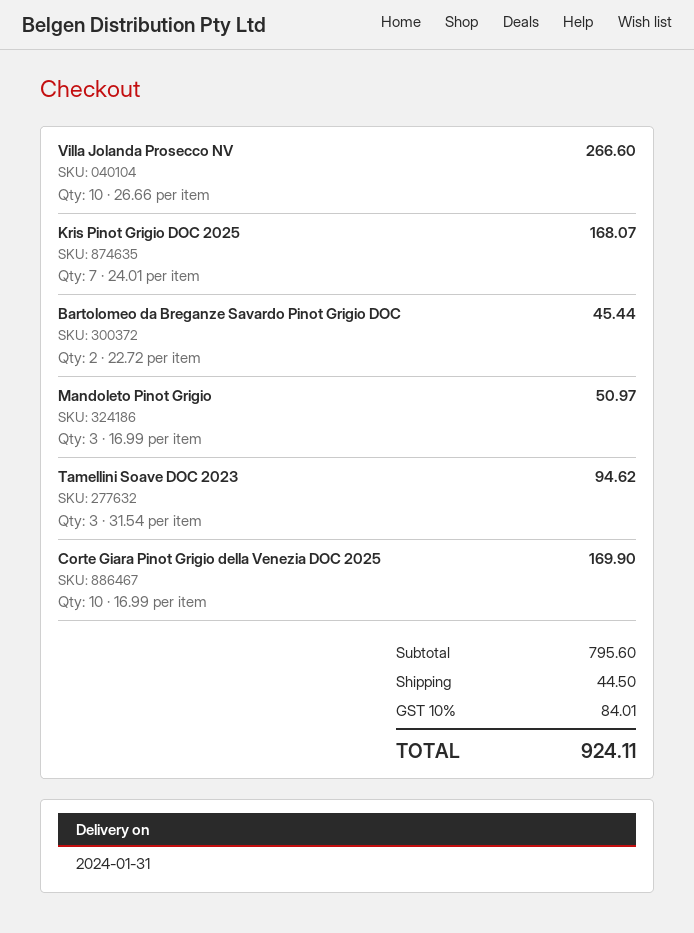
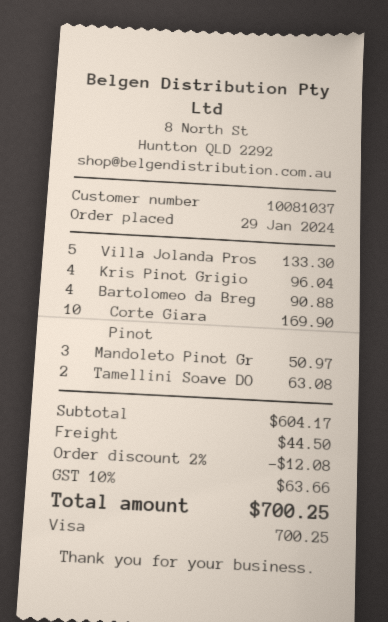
Villa Jolanda Prosecco NV: 10 for 266.60 -> 5 for 133.30
Kris Pinot Grigio DOC 2025: 7 for 168.07 -> 4 for 96.04
Bartolomeo da Breganze Savardo Pinot Grigio DOC: 2 for 45.44 -> 4 for 90.88
Tamellini Soave DOC 2023: 3 for 94.62 -> 2 for 63.08
subtotal: 795.60 -> 604.17
discount: none -> 2% = 12.08
tax: 10% = 84.01 -> 10% = 63.66
total: 924.11 -> 700.25

